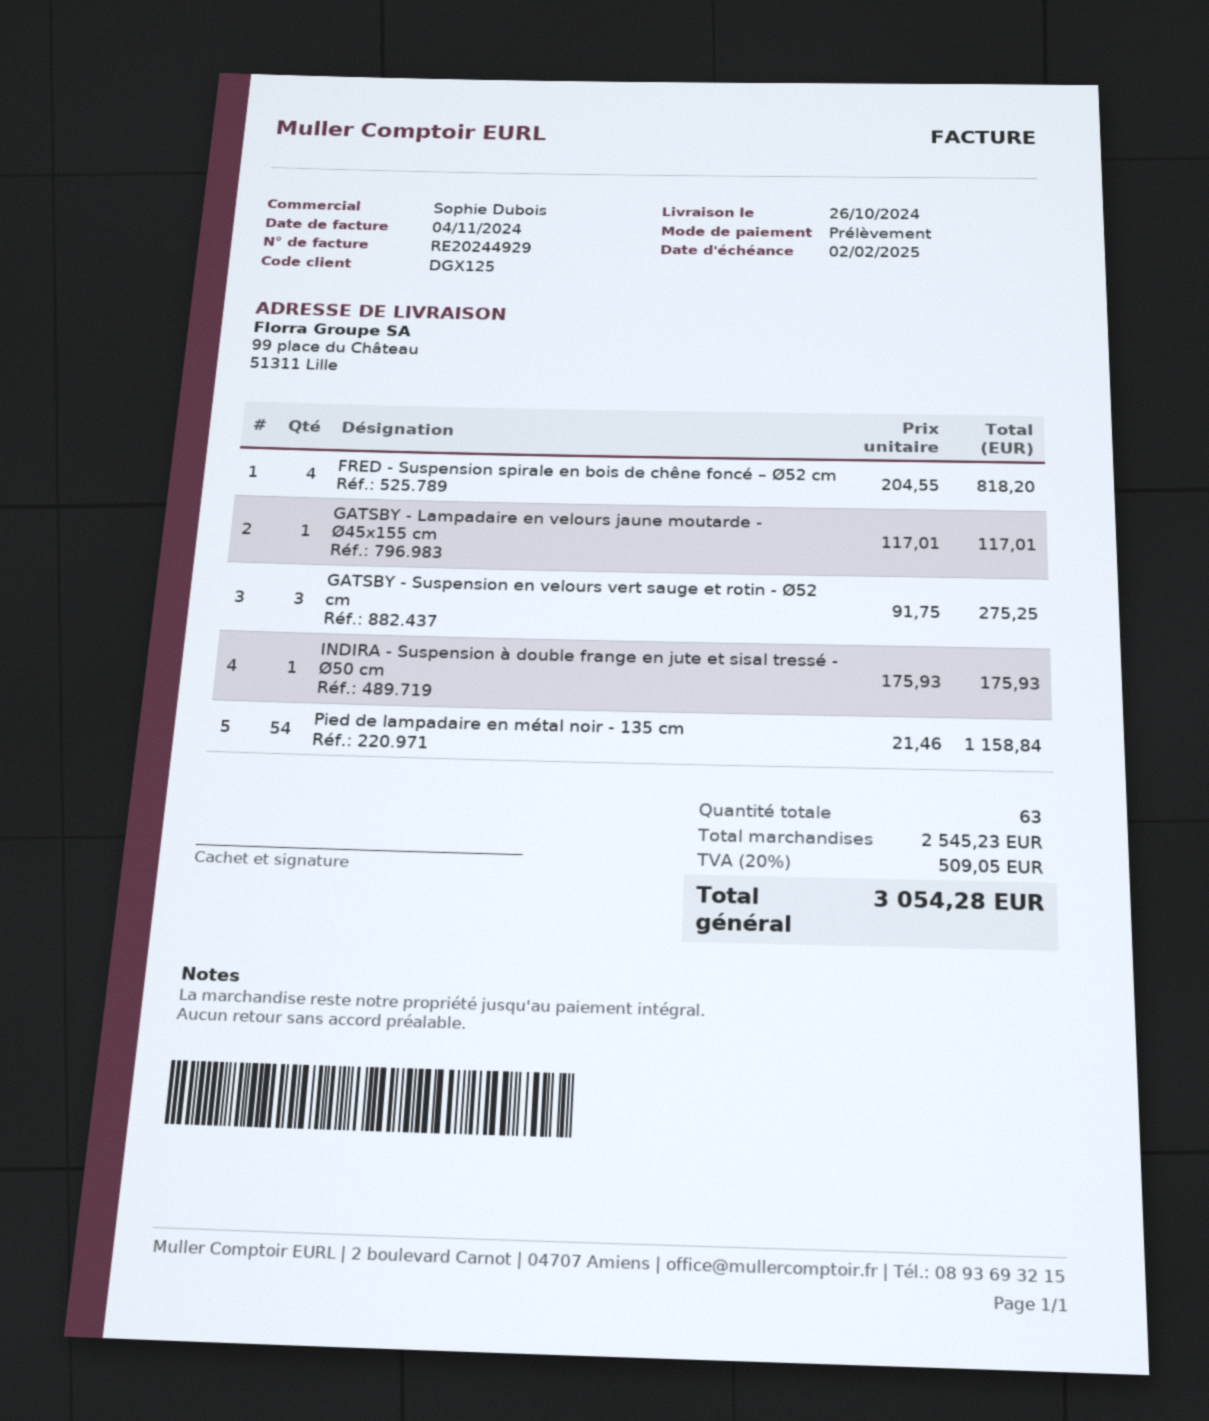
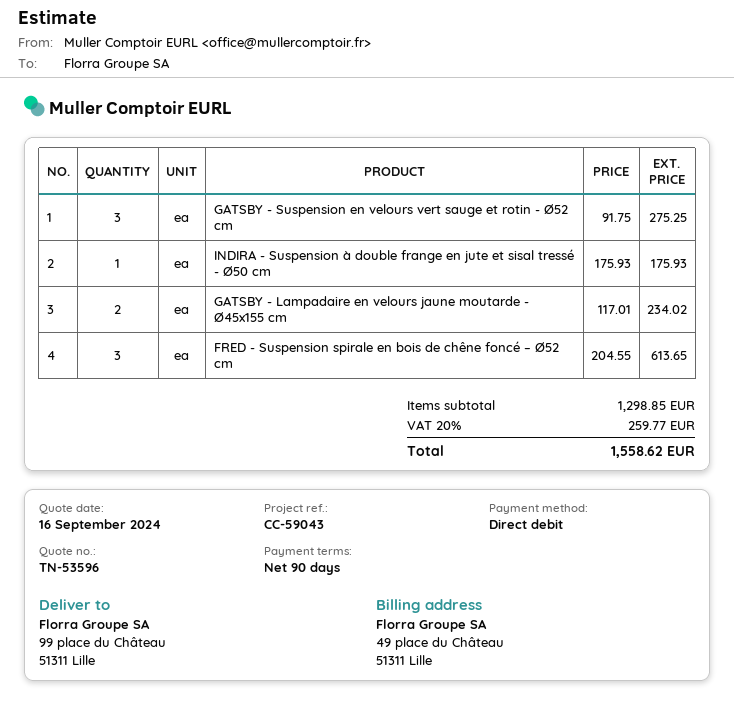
FRED - Suspension spirale en bois de chêne foncé – Ø52 cm: 4 x 204.55 = 818.20 -> 3 x 204.55 = 613.65
GATSBY - Lampadaire en velours jaune moutarde - Ø45x155 cm: 1 x 117.01 = 117.01 -> 2 x 117.01 = 234.02
Pied de lampadaire en métal noir - 135 cm: 54 x 21.46 = 1158.84 -> none
subtotal: 2545.23 -> 1298.85
tax: 20% = 509.05 -> 20% = 259.77
total: 3054.28 -> 1558.62

